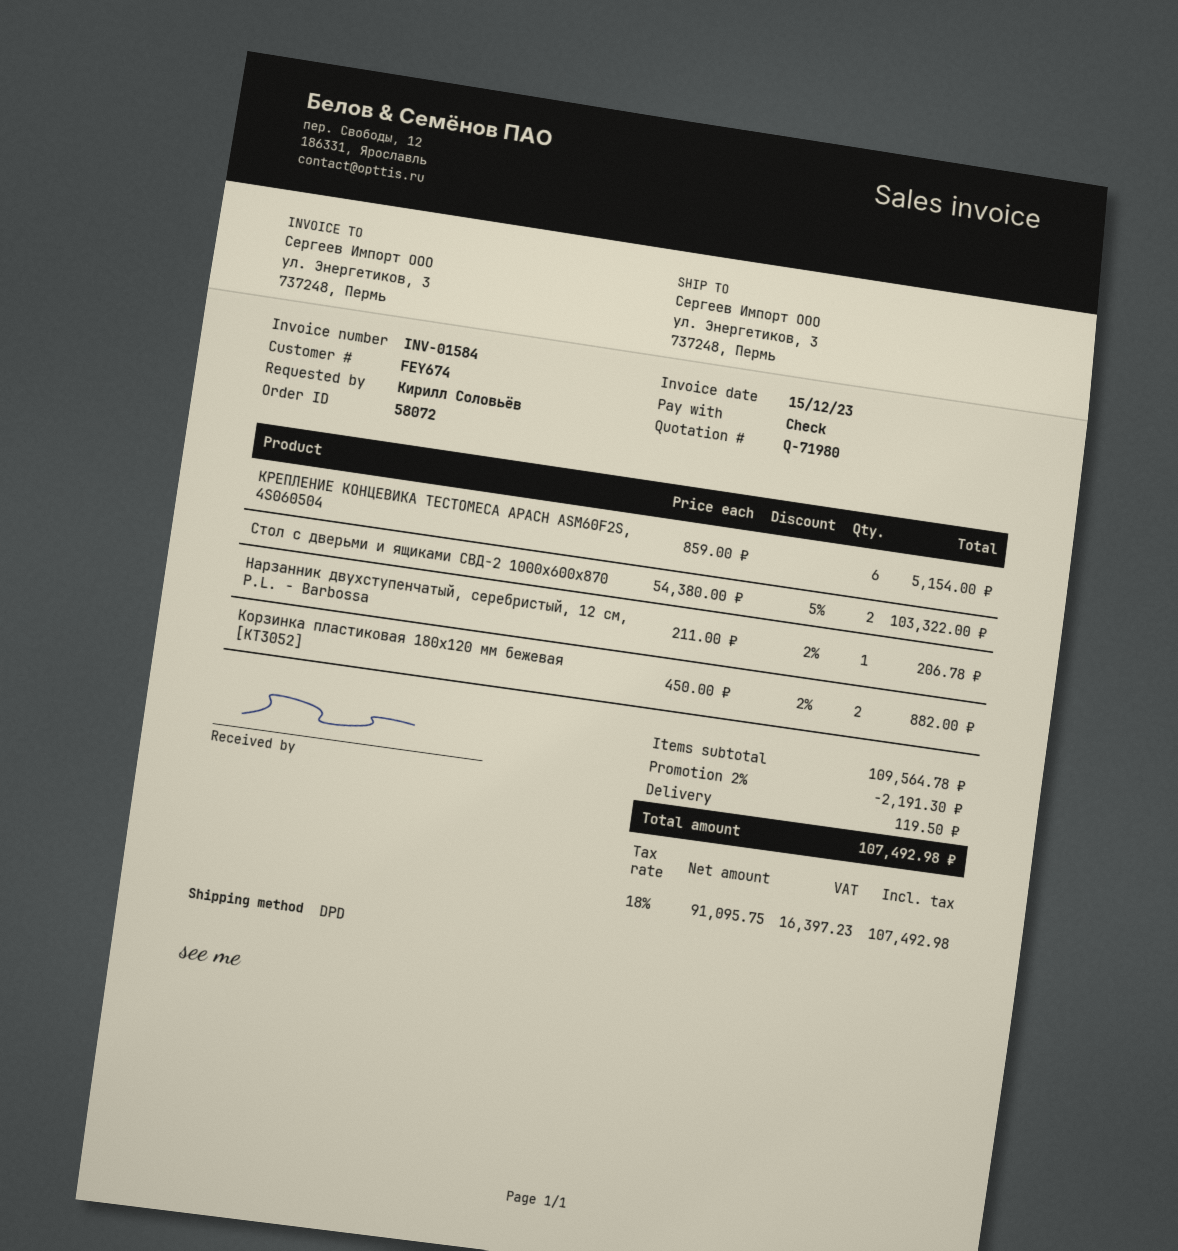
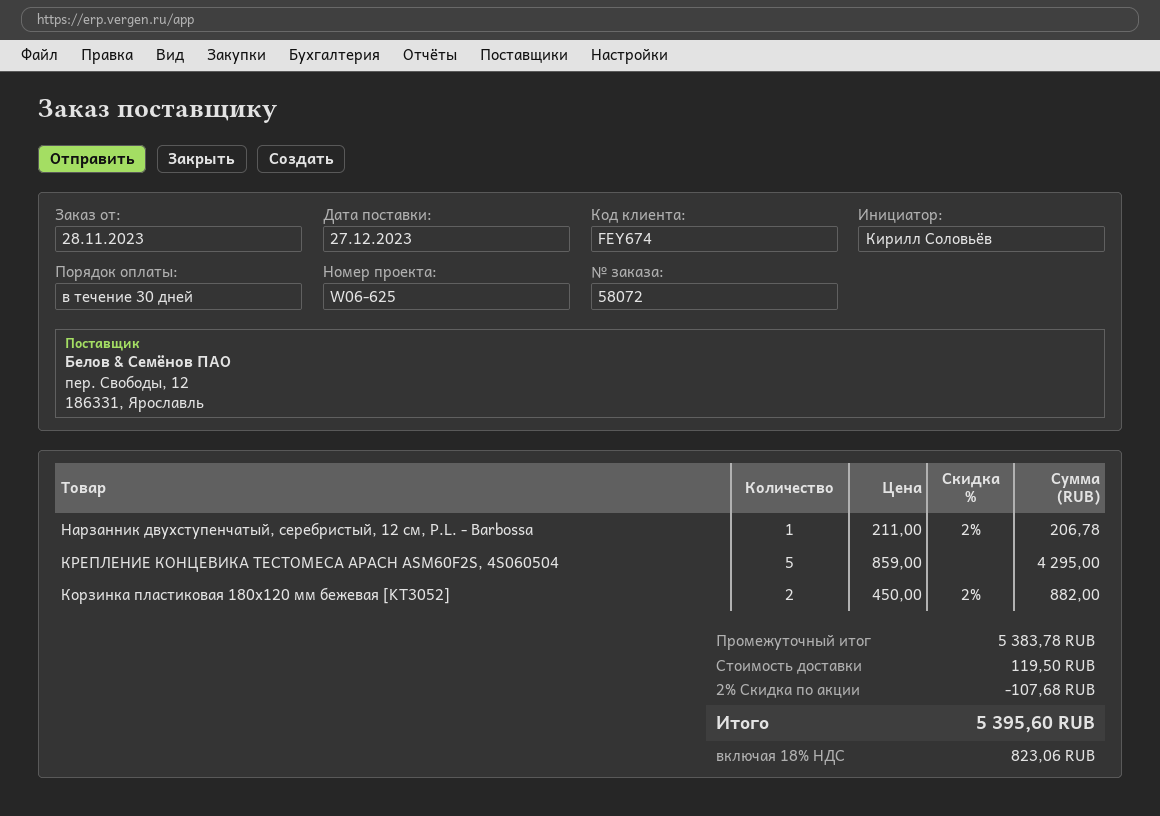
КРЕПЛЕНИЕ КОНЦЕВИКА ТЕСТОМЕСА APACH ASM60F2S, 4S060504: 6 x 859.00 = 5154.00 -> 5 x 859.00 = 4295.00
Стол с дверьми и ящиками СВД-2 1000x600x870: 2 x 54380.00 - 5% = 103322.00 -> none
subtotal: 109564.78 -> 5383.78
discount: 2% = 2191.30 -> 2% = 107.68
tax: 18% = 16397.23 -> 18% = 823.06
total: 107492.98 -> 5395.60

